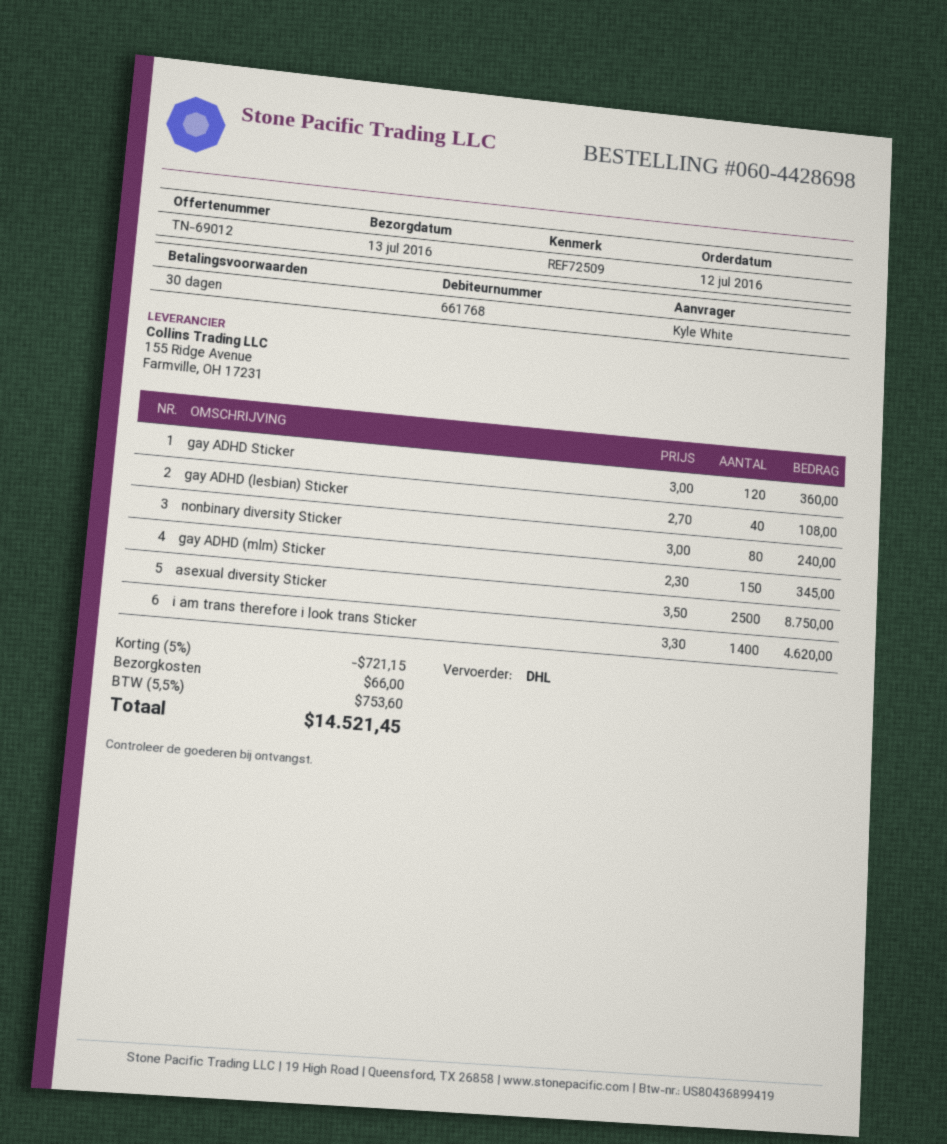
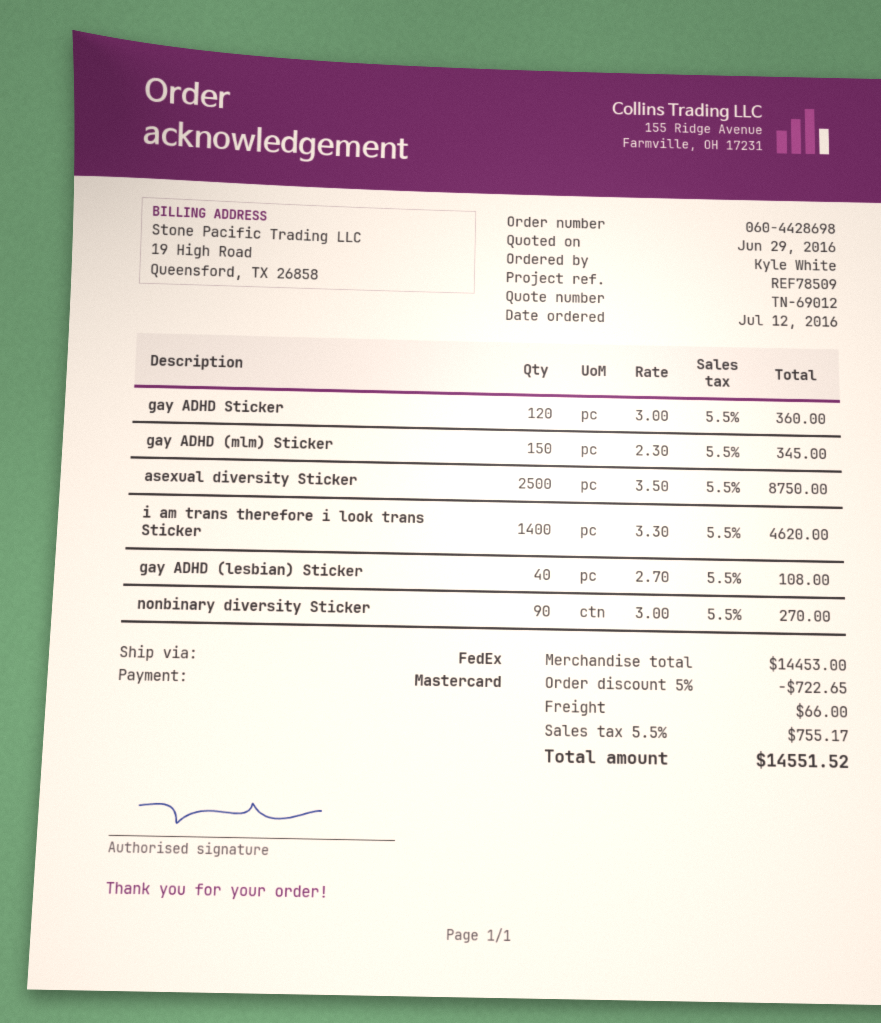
reference: REF72509 -> REF78509
shipping method: DHL -> FedEx
nonbinary diversity Sticker: 80 x 3.00 = 240.00 -> 90 x 3.00 = 270.00
discount: 5% = 721.15 -> 5% = 722.65
tax: 5.5% = 753.60 -> 5.5% = 755.17
total: 14521.45 -> 14551.52

